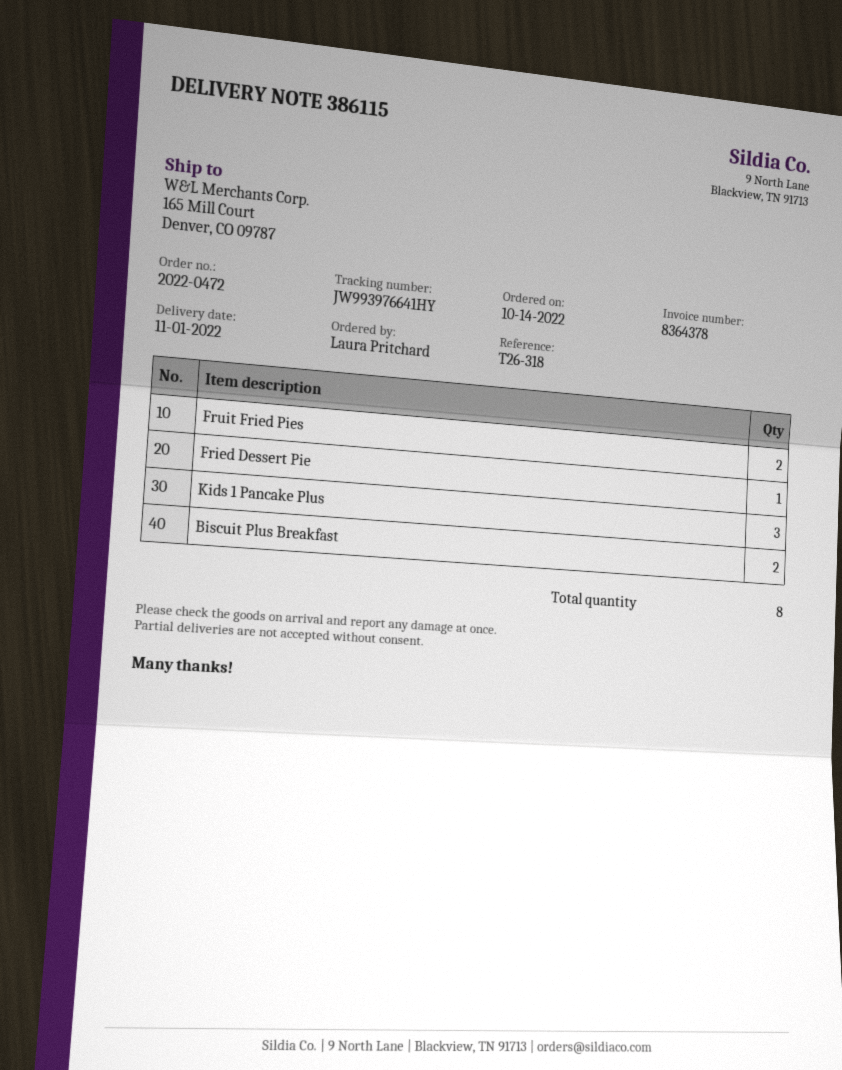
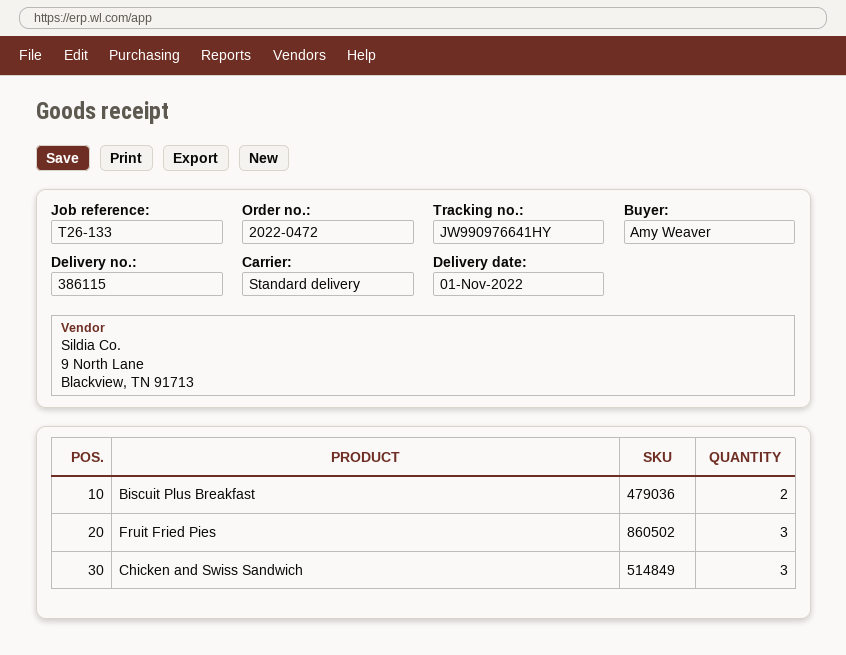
reference: T26-318 -> T26-133
ordered by: Laura Pritchard -> Amy Weaver
tracking number: JW993976641HY -> JW990976641HY
Fruit Fried Pies: 2 -> 3
Fried Dessert Pie: 1 -> none
Kids 1 Pancake Plus: 3 -> none
Chicken and Swiss Sandwich: none -> 3

